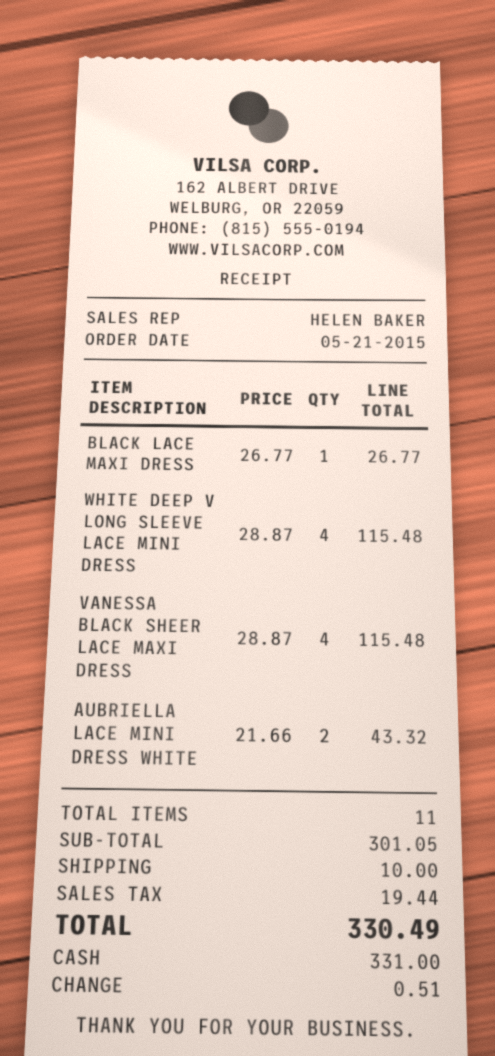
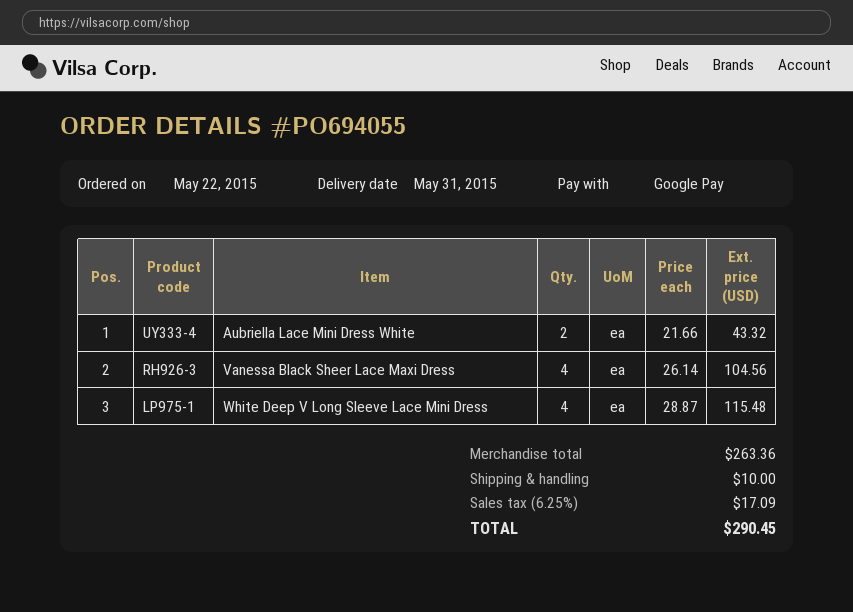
order date: 2015-05-21 -> 2015-05-22
payment method: cash -> Google Pay
BLACK LACE MAXI DRESS: 1 x 26.77 = 26.77 -> none
VANESSA BLACK SHEER LACE MAXI DRESS: 4 x 28.87 = 115.48 -> 4 x 26.14 = 104.56
subtotal: 301.05 -> 263.36
tax: 19.44 -> 17.09
total: 330.49 -> 290.45

